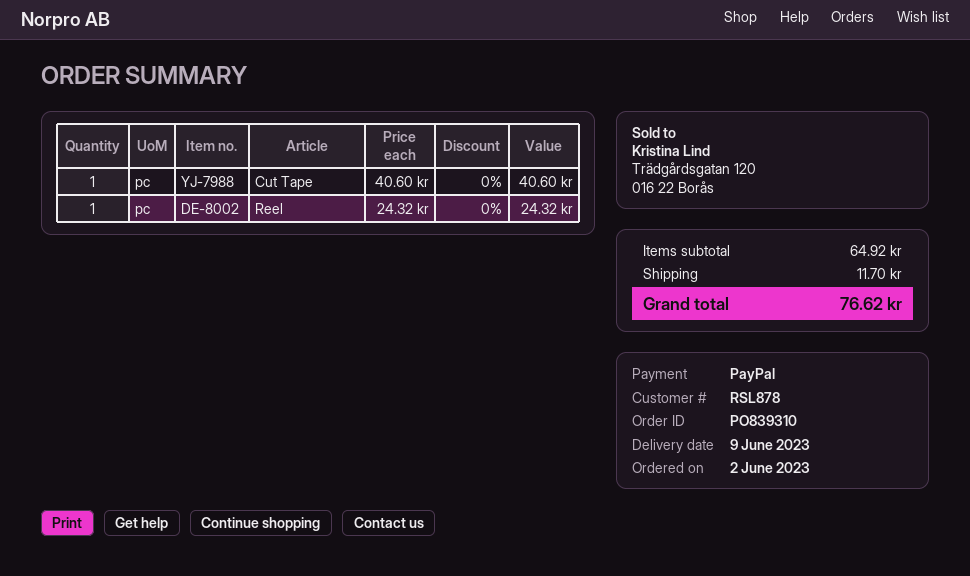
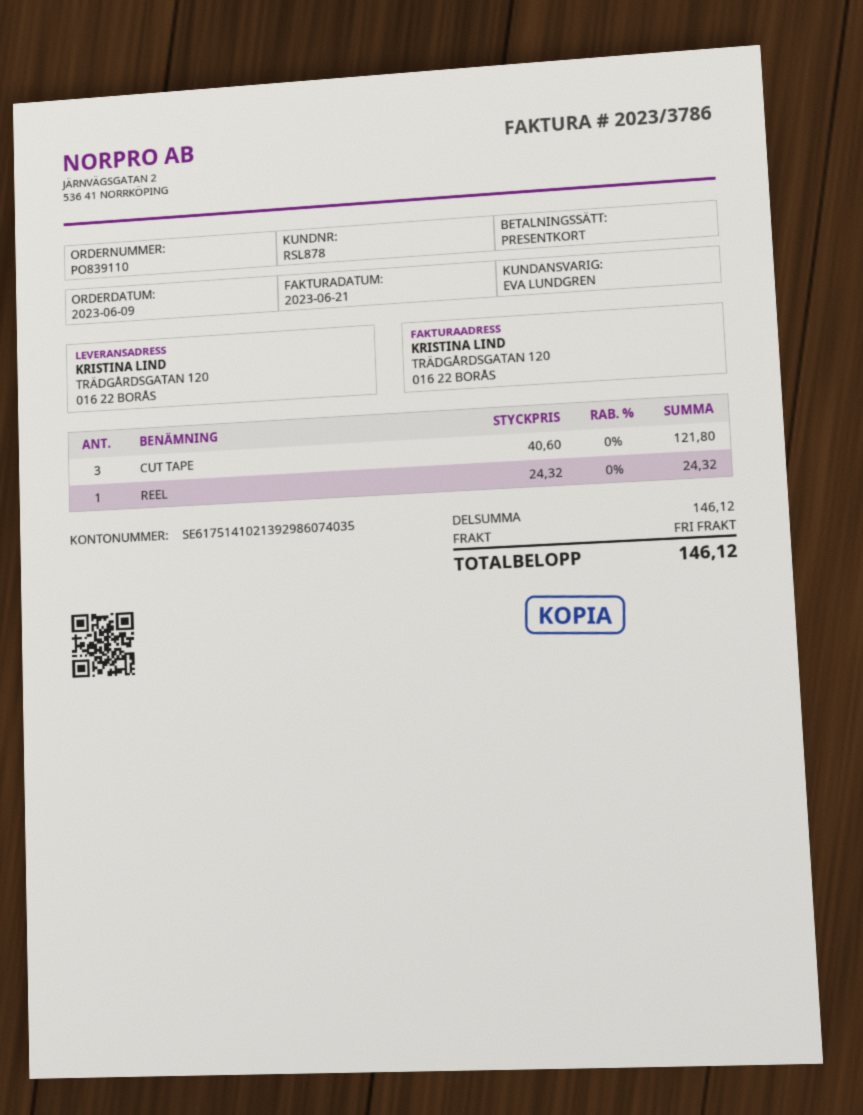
order number: PO839310 -> PO839110
order date: 2023-06-02 -> 2023-06-09
payment method: PayPal -> gift card
Cut Tape: 1 x 40.60 = 40.60 -> 3 x 40.60 = 121.80
subtotal: 64.92 -> 146.12
shipping: 11.70 -> 0.00
total: 76.62 -> 146.12

